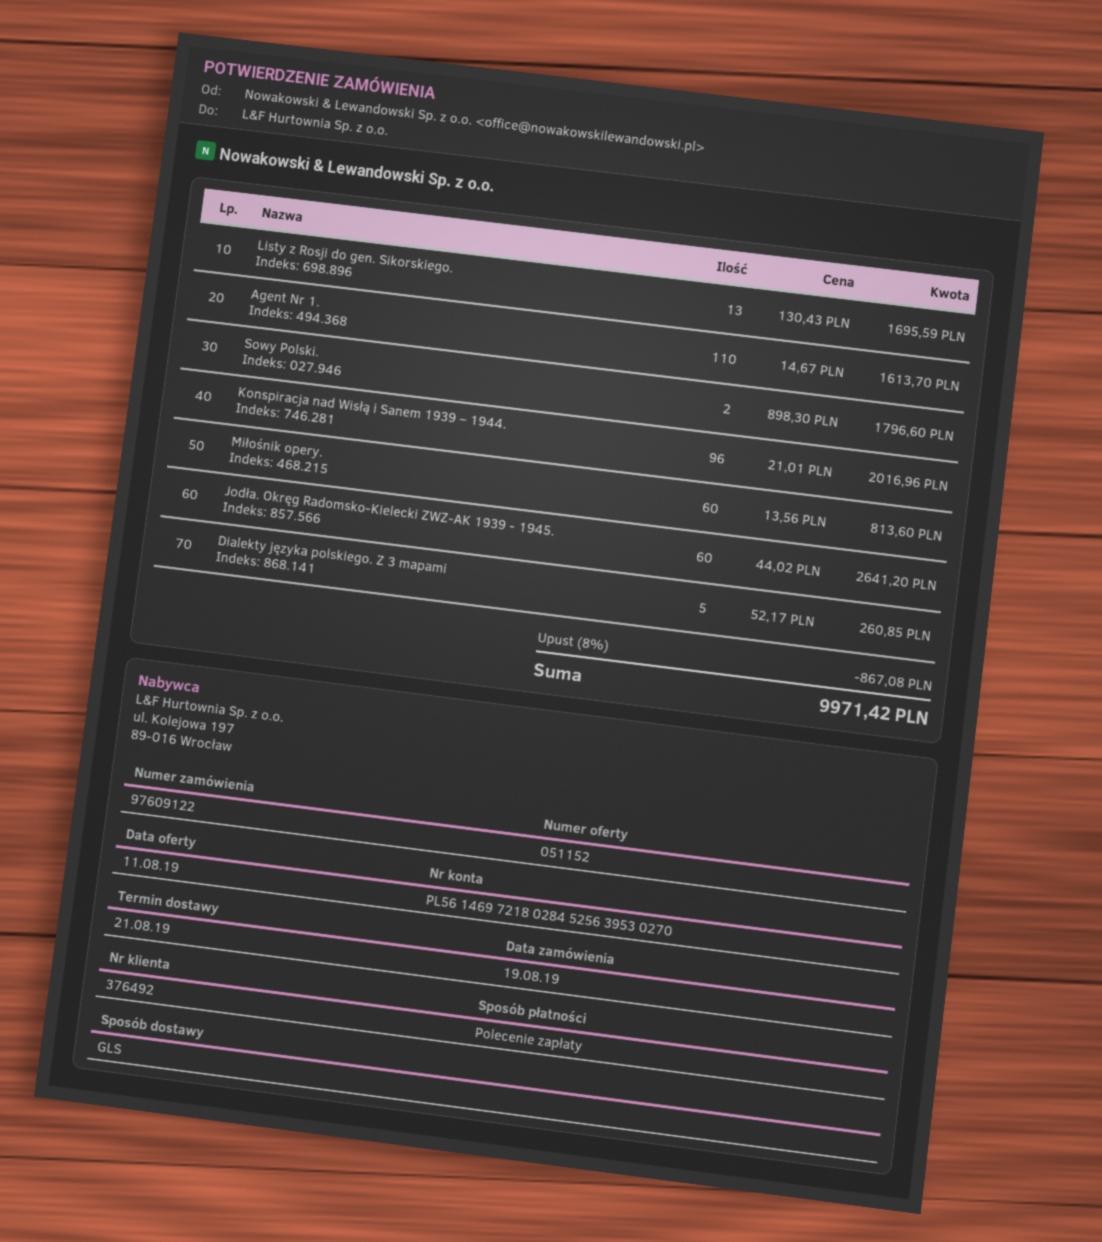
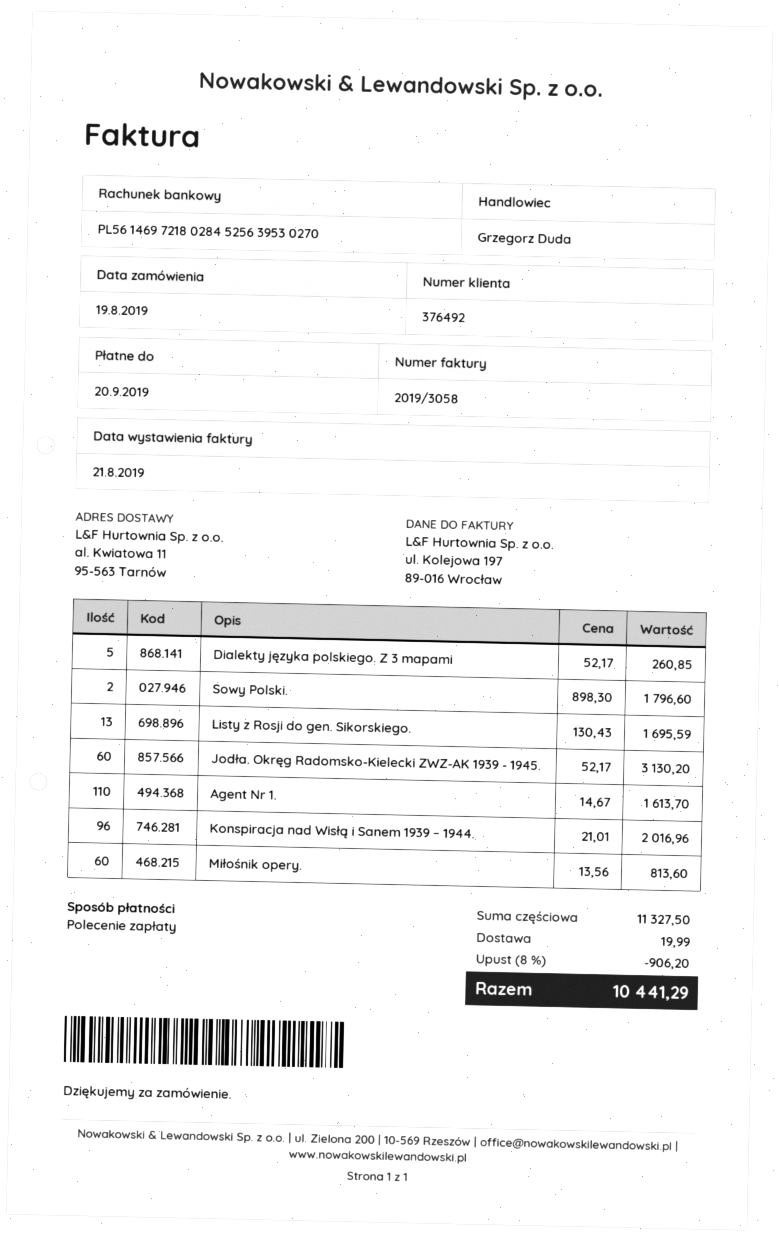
Jodła. Okręg Radomsko-Kielecki ZWZ-AK 1939 - 1945.: 60 x 44.02 = 2641.20 -> 60 x 52.17 = 3130.20
discount: 8% = 867.08 -> 8% = 906.20
shipping: none -> 19.99
total: 9971.42 -> 10441.29

